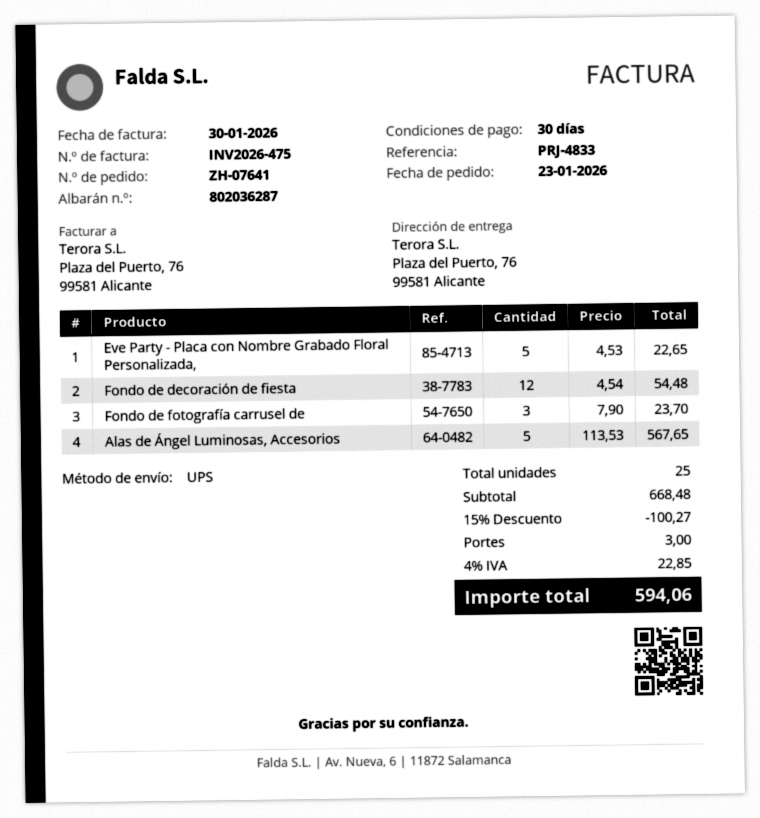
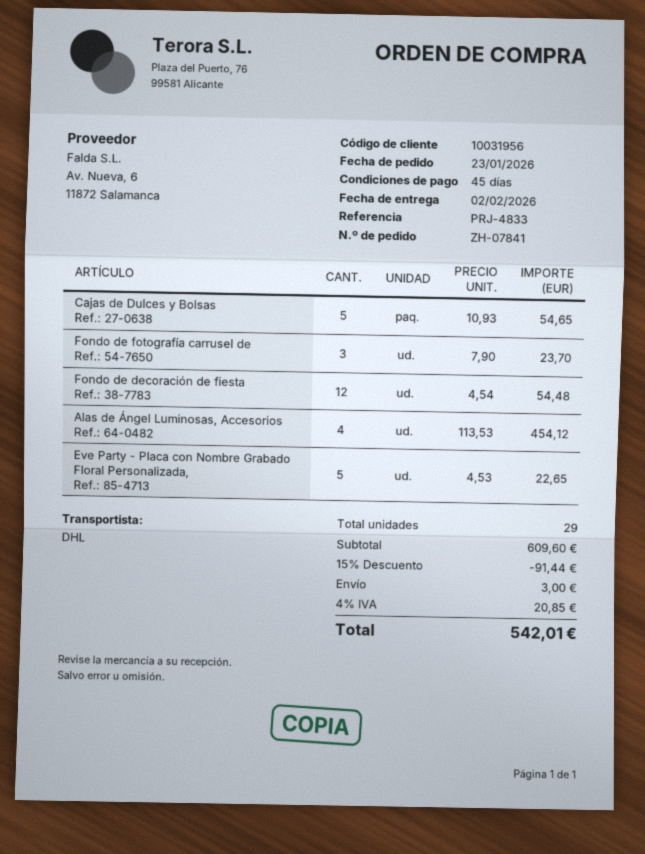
order number: ZH-07641 -> ZH-07841
payment terms: 30 days -> 45 days
shipping method: UPS -> DHL
Alas de Ángel Luminosas, Accesorios: 5 x 113.53 = 567.65 -> 4 x 113.53 = 454.12
Cajas de Dulces y Bolsas: none -> 5 x 10.93 = 54.65
total quantity: 25 -> 29
subtotal: 668.48 -> 609.60
discount: 15% = 100.27 -> 15% = 91.44
tax: 4% = 22.85 -> 4% = 20.85
total: 594.06 -> 542.01

